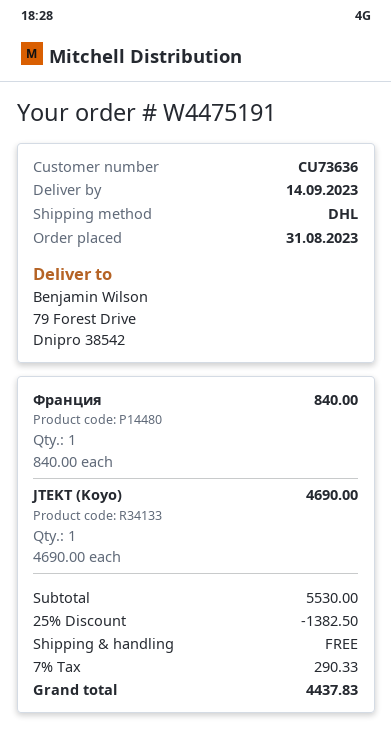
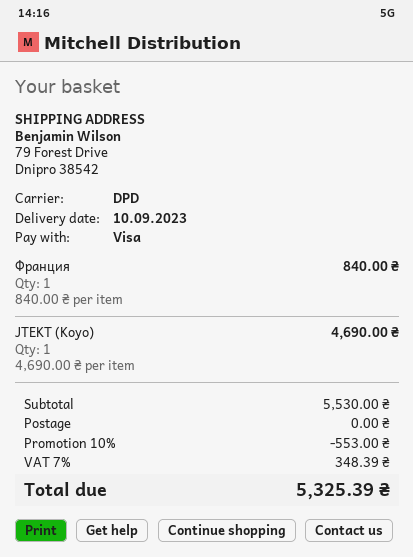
delivery date: 2023-09-14 -> 2023-09-10
shipping method: DHL -> DPD
discount: 25% = 1382.50 -> 10% = 553.00
tax: 7% = 290.33 -> 7% = 348.39
total: 4437.83 -> 5325.39

